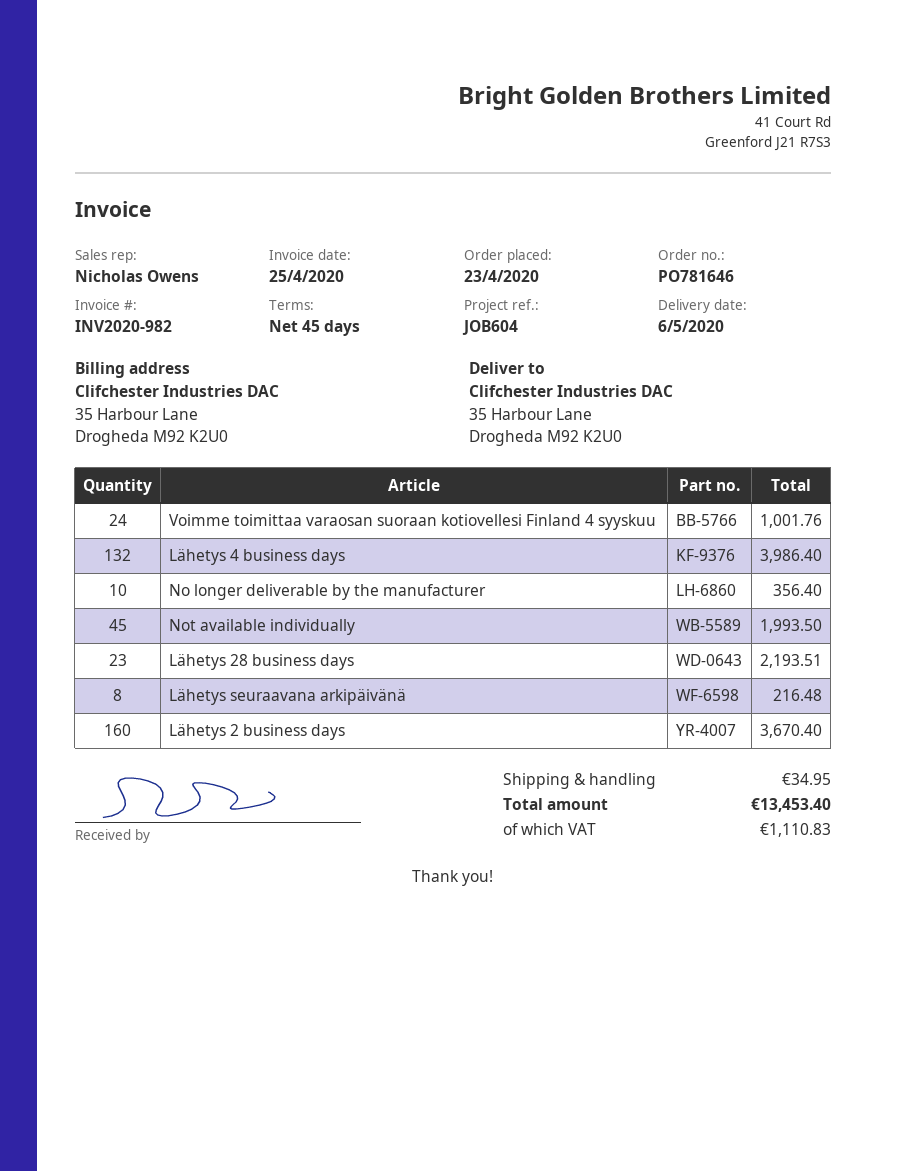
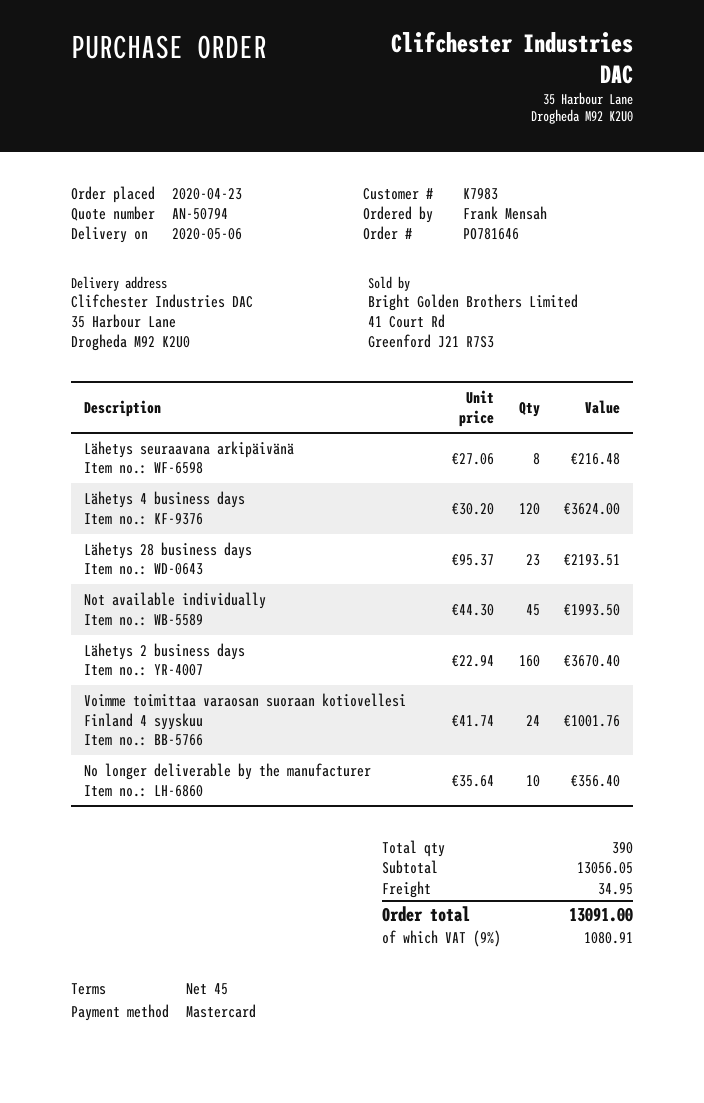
Lähetys 4 business days: 132 for 3986.40 -> 120 for 3624.00
tax: 1110.83 -> 1080.91
total: 13453.40 -> 13091.00

